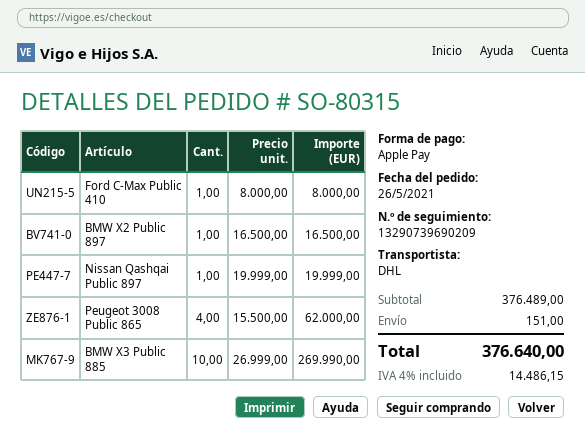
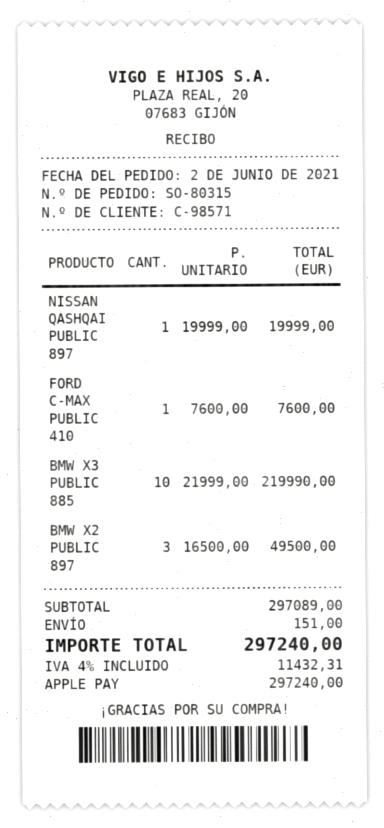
order date: 2021-05-26 -> 2021-06-02
Ford C-Max Public 410: 1 x 8000.00 = 8000.00 -> 1 x 7600.00 = 7600.00
BMW X2 Public 897: 1 x 16500.00 = 16500.00 -> 3 x 16500.00 = 49500.00
Peugeot 3008 Public 865: 4 x 15500.00 = 62000.00 -> none
BMW X3 Public 885: 10 x 26999.00 = 269990.00 -> 10 x 21999.00 = 219990.00
subtotal: 376489.00 -> 297089.00
tax: 4% = 14486.15 -> 4% = 11432.31
total: 376640.00 -> 297240.00

